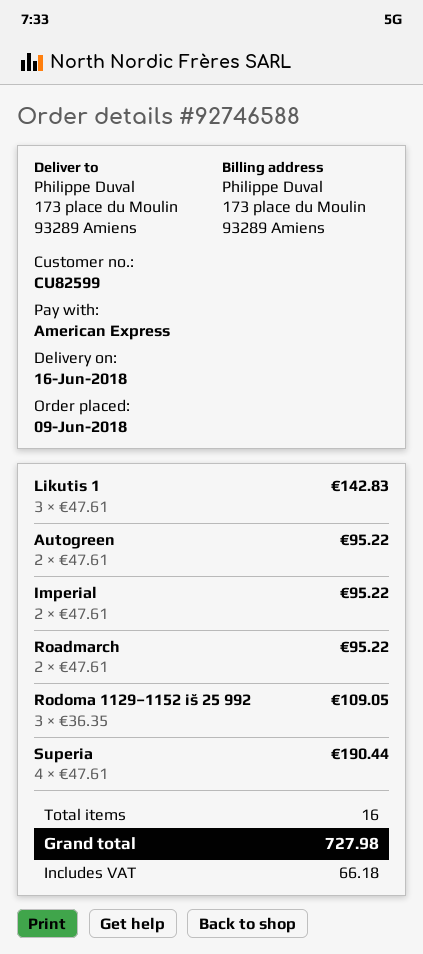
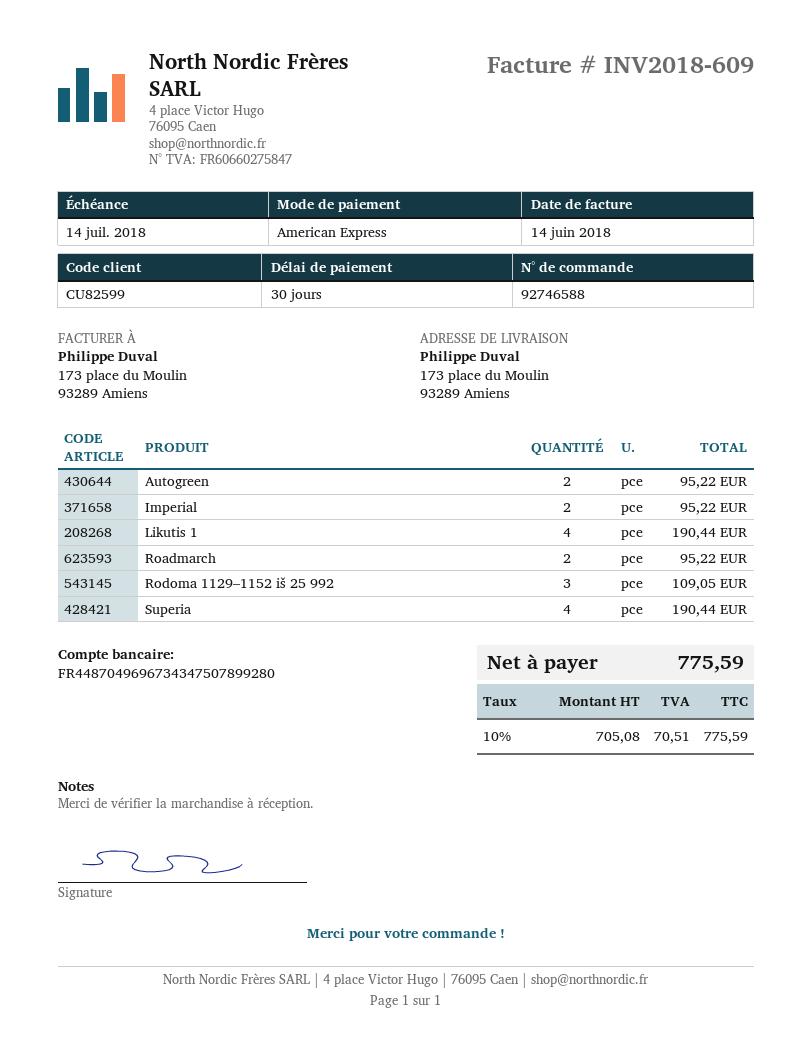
Likutis 1: 3 for 142.83 -> 4 for 190.44
tax: 66.18 -> 70.51
total: 727.98 -> 775.59

